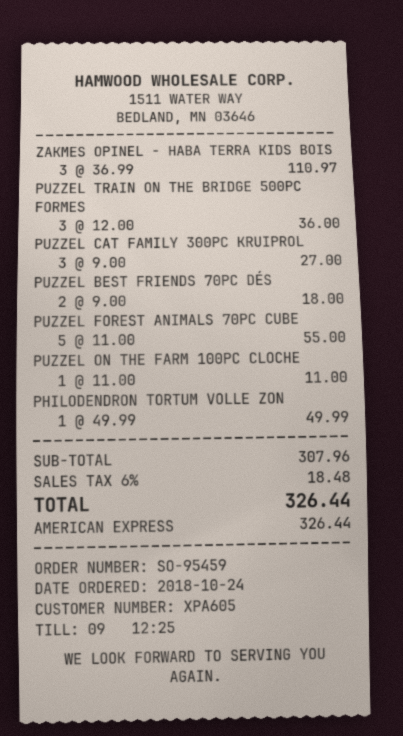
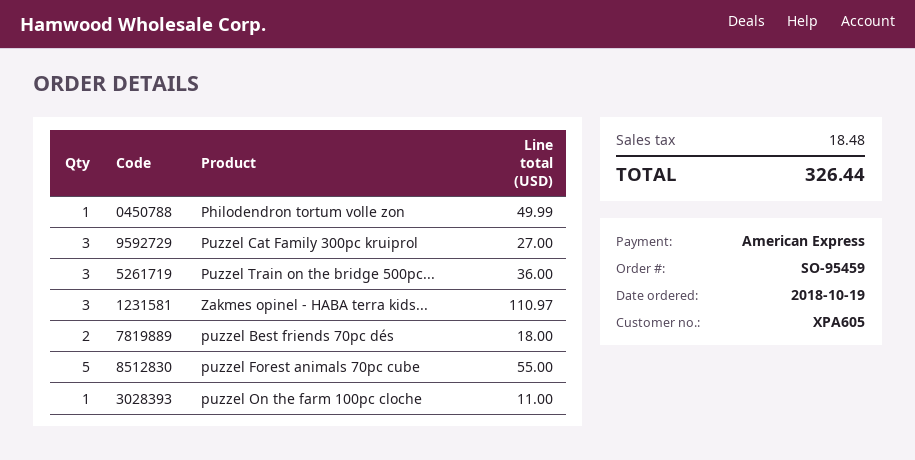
order date: 2018-10-24 -> 2018-10-19

